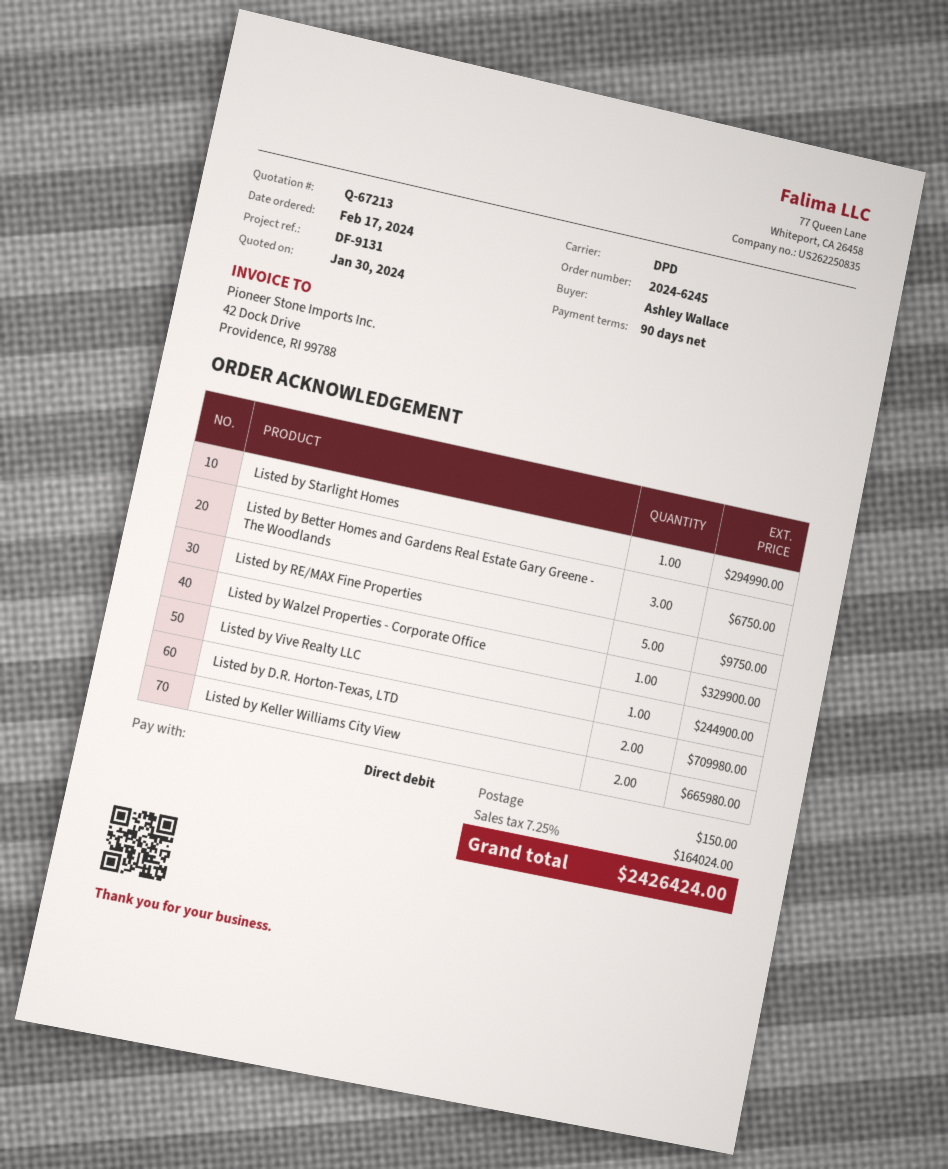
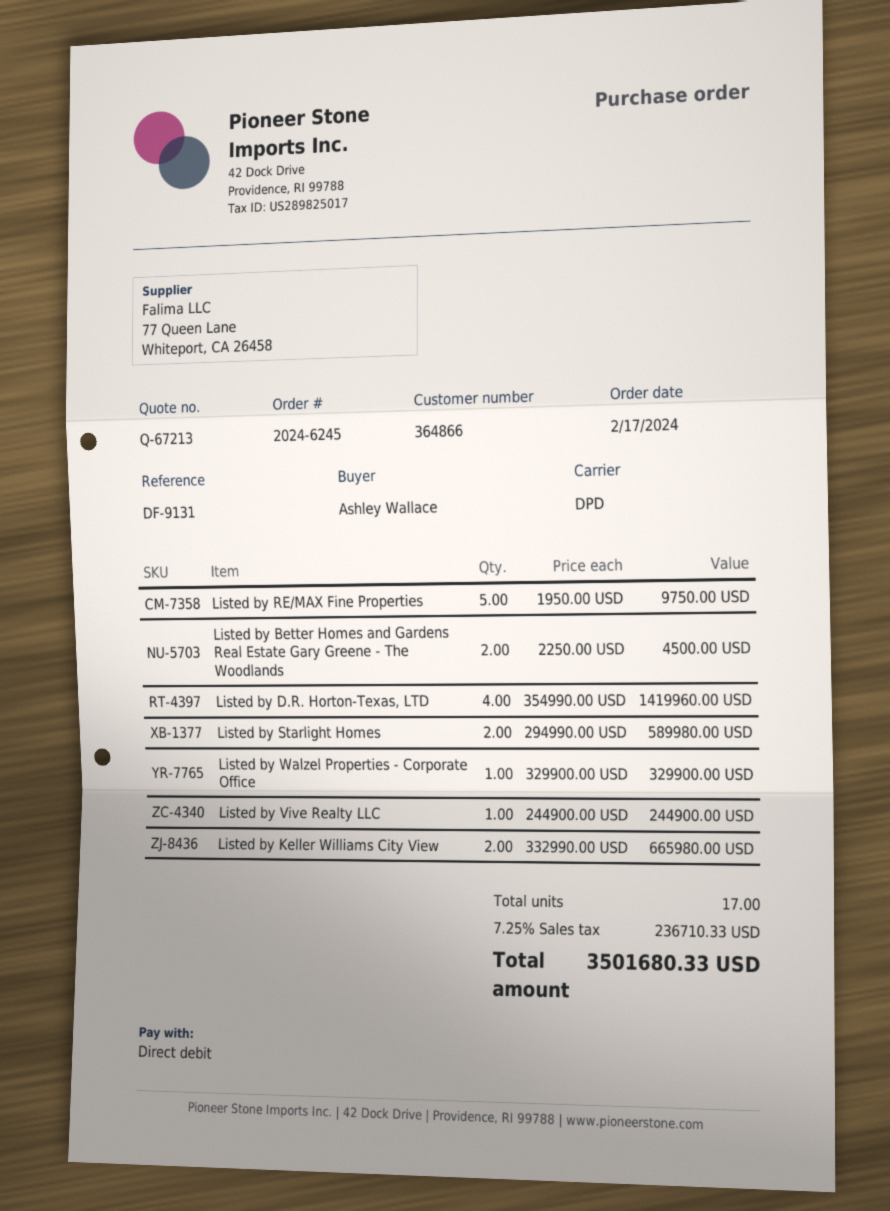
Listed by Starlight Homes: 1 for 294990.00 -> 2 for 589980.00
Listed by Better Homes and Gardens Real Estate Gary Greene - The Woodlands: 3 for 6750.00 -> 2 for 4500.00
Listed by D.R. Horton-Texas, LTD: 2 for 709980.00 -> 4 for 1419960.00
shipping: 150.00 -> none
tax: 7.25% = 164024.00 -> 7.25% = 236710.33
total: 2426424.00 -> 3501680.33

